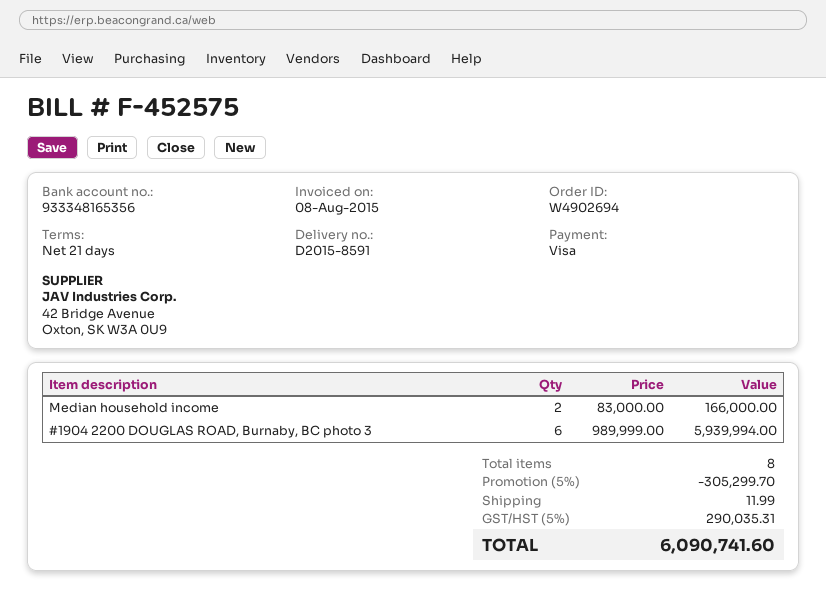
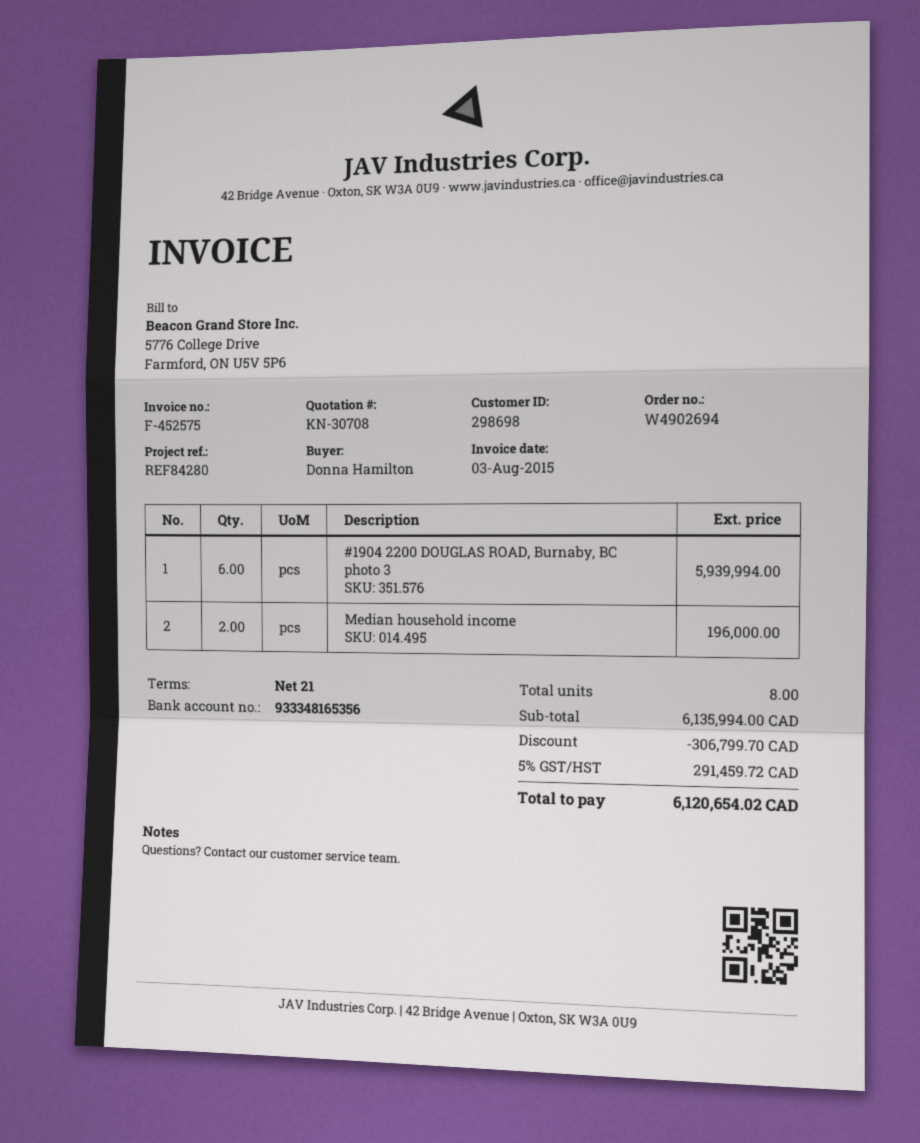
invoice date: 2015-08-08 -> 2015-08-03
Median household income: 2 for 166000.00 -> 2 for 196000.00
discount: 305299.70 -> 306799.70
shipping: 11.99 -> none
tax: 5% = 290035.31 -> 5% = 291459.72
total: 6090741.60 -> 6120654.02

